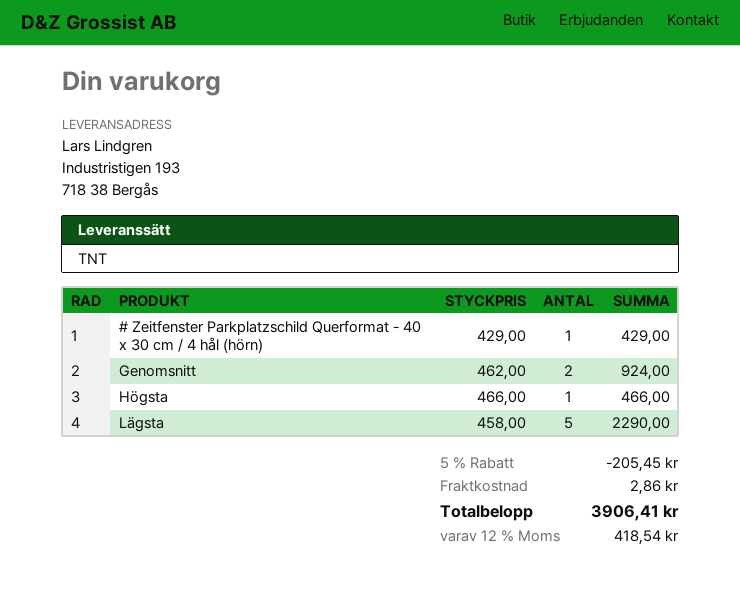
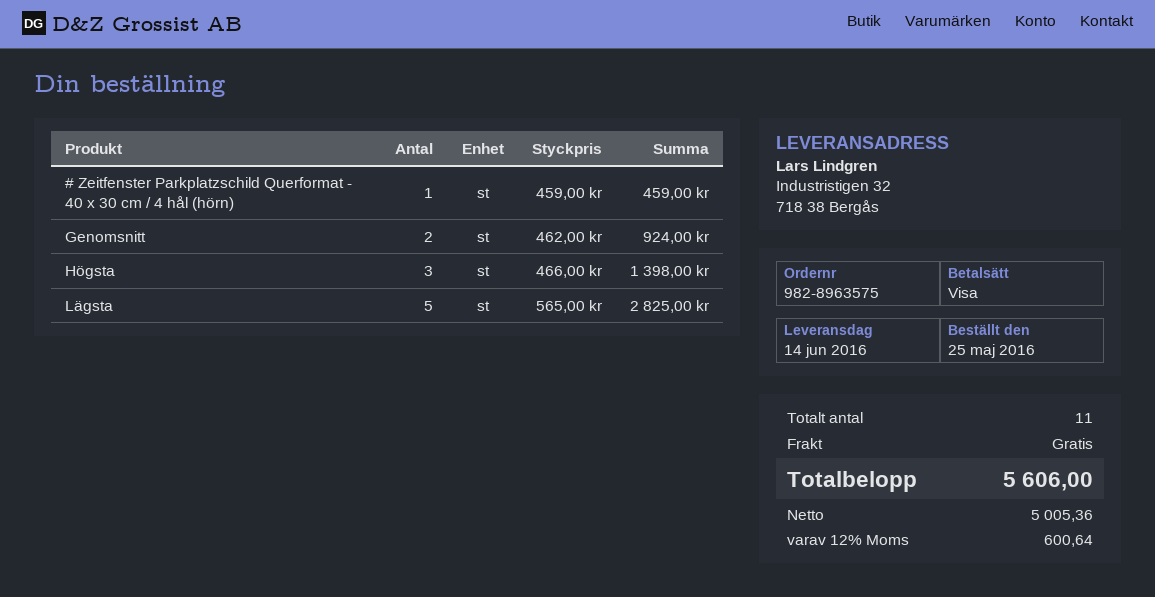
ship to: Industristigen 193, 718 38 Bergås -> Industristigen 32, 718 38 Bergås
# Zeitfenster Parkplatzschild Querformat - 40 x 30 cm / 4 hål (hörn): 1 x 429.00 = 429.00 -> 1 x 459.00 = 459.00
Högsta: 1 x 466.00 = 466.00 -> 3 x 466.00 = 1398.00
Lägsta: 5 x 458.00 = 2290.00 -> 5 x 565.00 = 2825.00
discount: 5% = 205.45 -> none
shipping: 2.86 -> 0.00
tax: 12% = 418.54 -> 12% = 600.64
total: 3906.41 -> 5606.00

